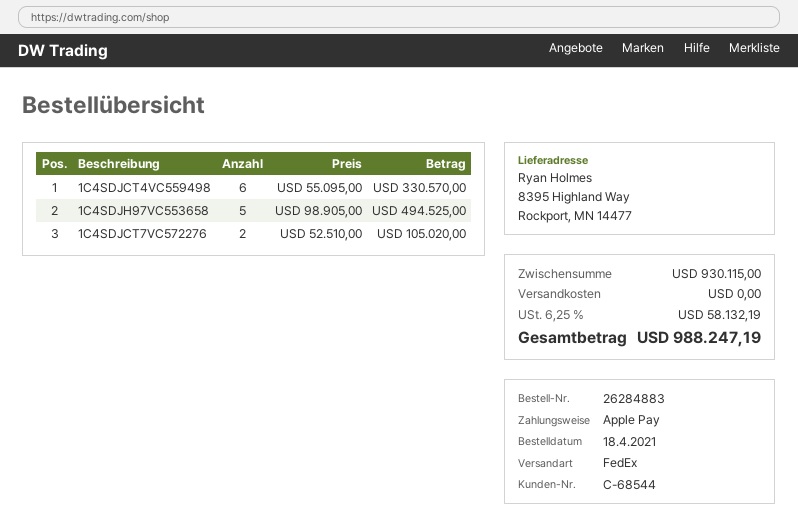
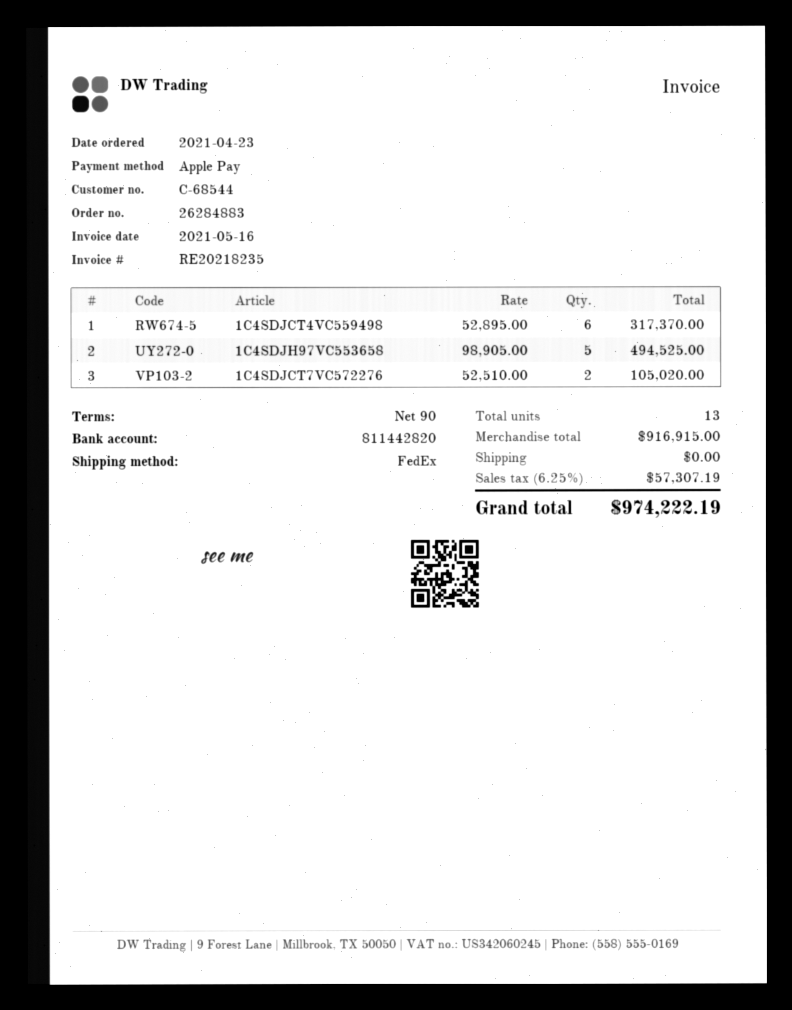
order date: 2021-04-18 -> 2021-04-23
1C4SDJCT4VC559498: 6 x 55095.00 = 330570.00 -> 6 x 52895.00 = 317370.00
subtotal: 930115.00 -> 916915.00
tax: 6.25% = 58132.19 -> 6.25% = 57307.19
total: 988247.19 -> 974222.19

